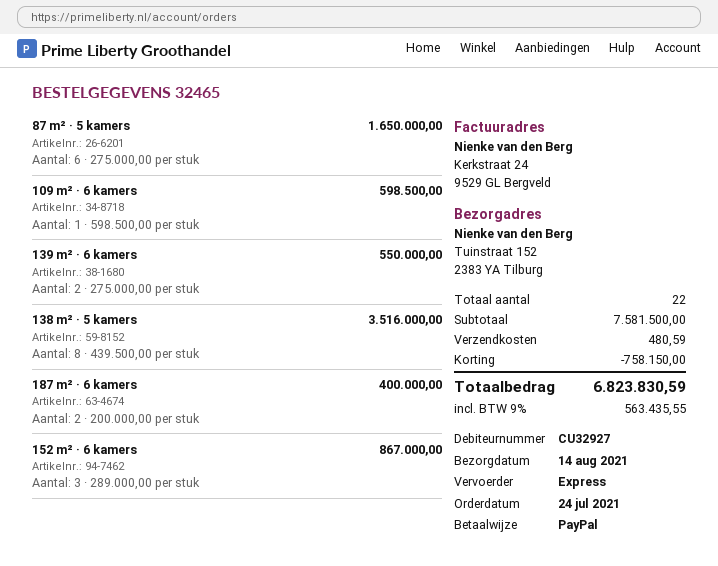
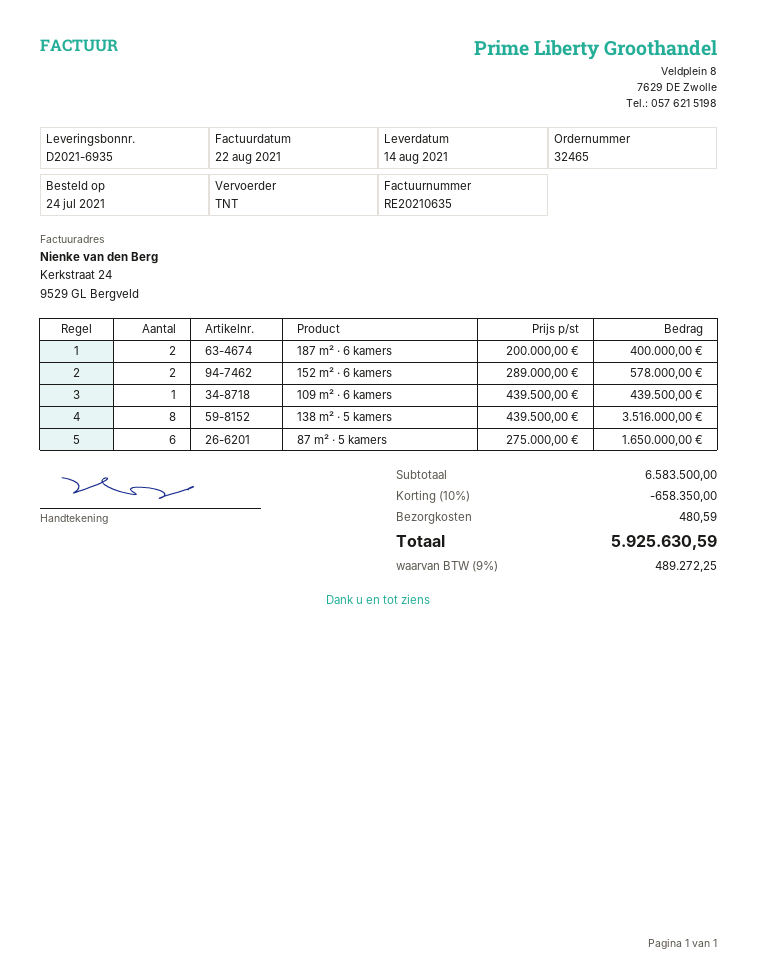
shipping method: express -> TNT
109 m² · 6 kamers: 1 x 598500.00 = 598500.00 -> 1 x 439500.00 = 439500.00
139 m² · 6 kamers: 2 x 275000.00 = 550000.00 -> none
152 m² · 6 kamers: 3 x 289000.00 = 867000.00 -> 2 x 289000.00 = 578000.00
subtotal: 7581500.00 -> 6583500.00
discount: 758150.00 -> 658350.00
tax: 9% = 563435.55 -> 9% = 489272.25
total: 6823830.59 -> 5925630.59

